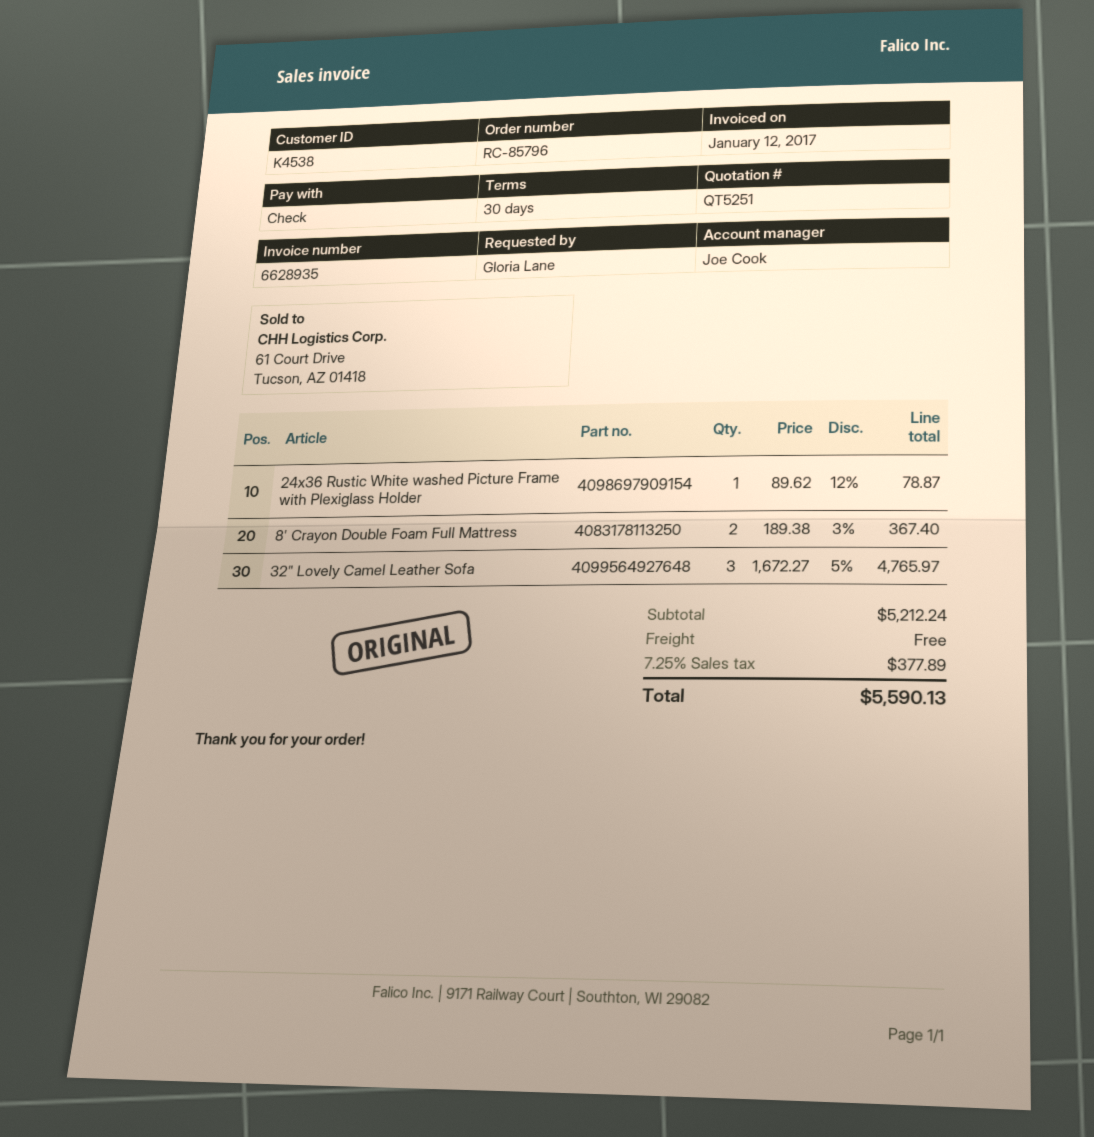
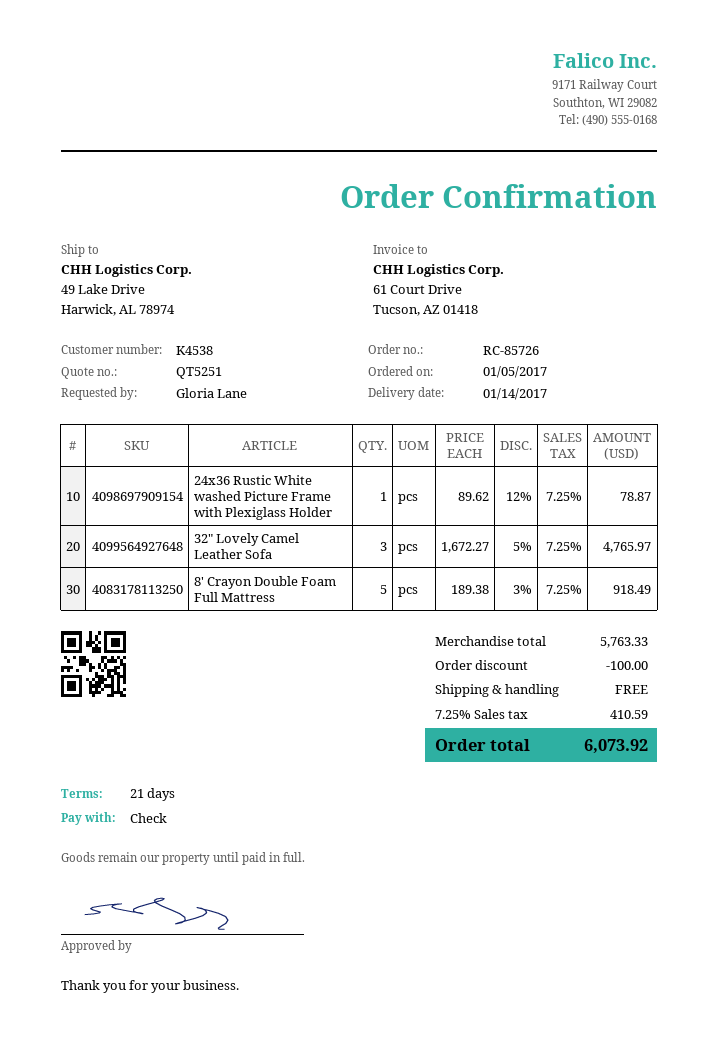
order number: RC-85796 -> RC-85726
payment terms: 30 days -> 21 days
8' Crayon Double Foam Full Mattress: 2 x 189.38 - 3% = 367.40 -> 5 x 189.38 - 3% = 918.49
subtotal: 5212.24 -> 5763.33
discount: none -> 100.00
tax: 7.25% = 377.89 -> 7.25% = 410.59
total: 5590.13 -> 6073.92

